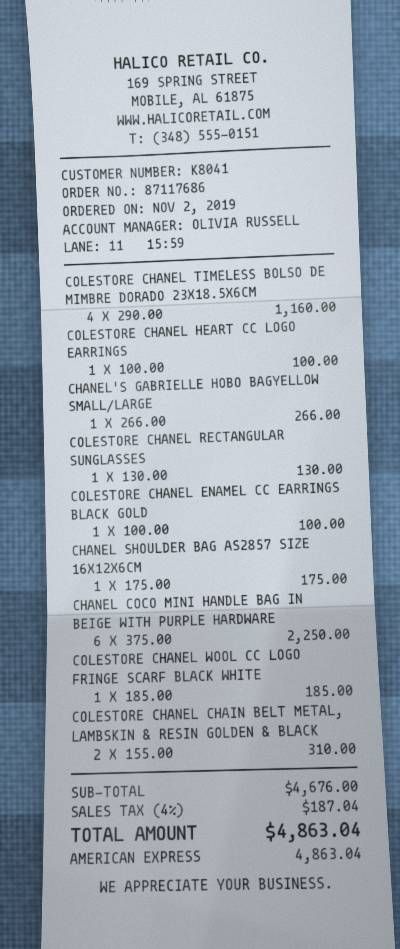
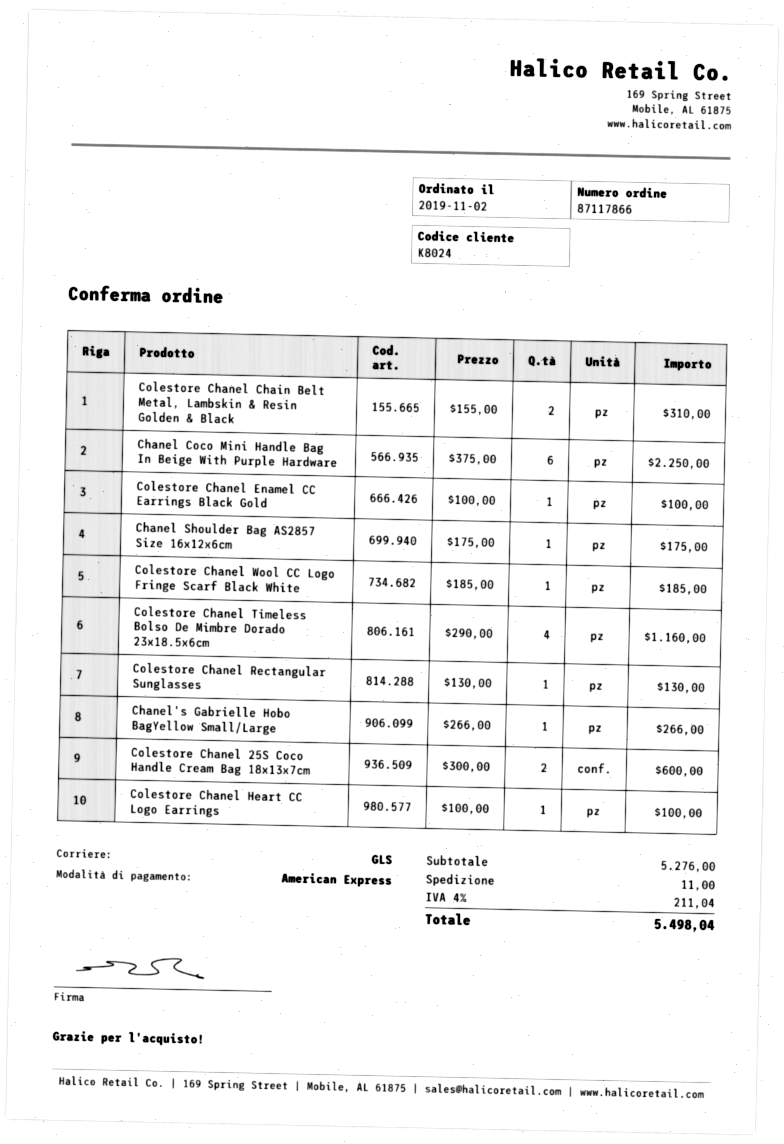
order number: 87117686 -> 87117866
customer number: K8041 -> K8024
Colestore Chanel 25S Coco Handle Cream Bag 18x13x7cm: none -> 2 x 300.00 = 600.00
subtotal: 4676.00 -> 5276.00
shipping: none -> 11.00
tax: 4% = 187.04 -> 4% = 211.04
total: 4863.04 -> 5498.04

